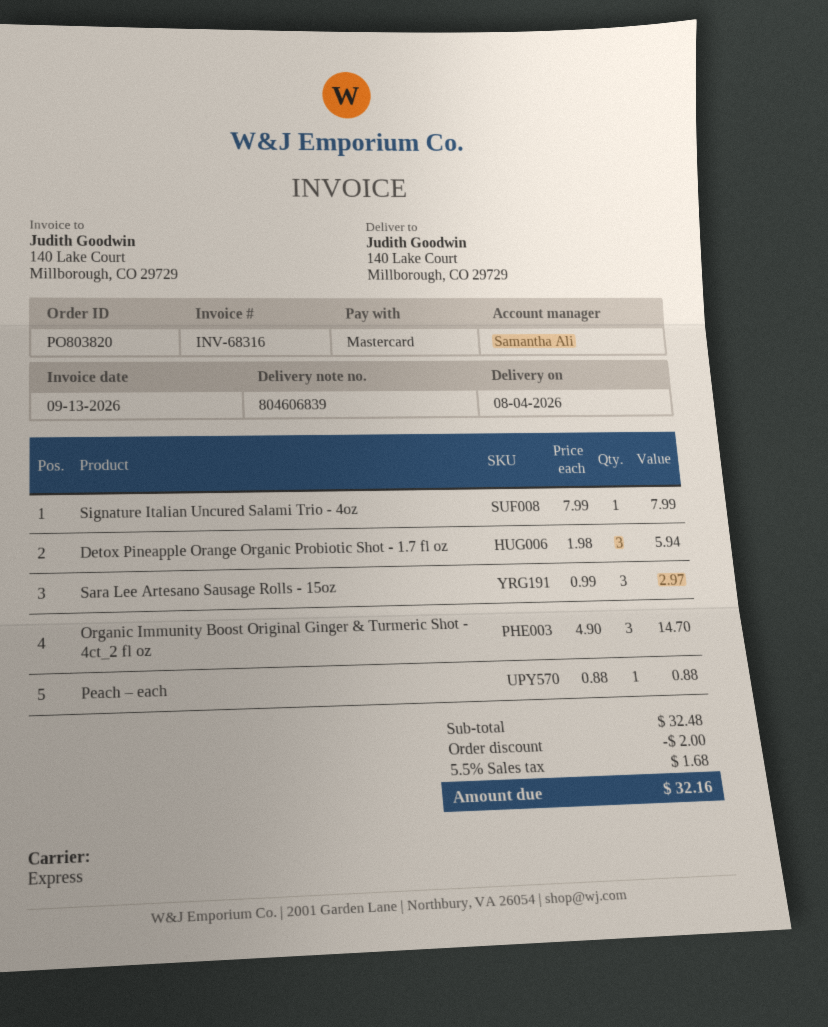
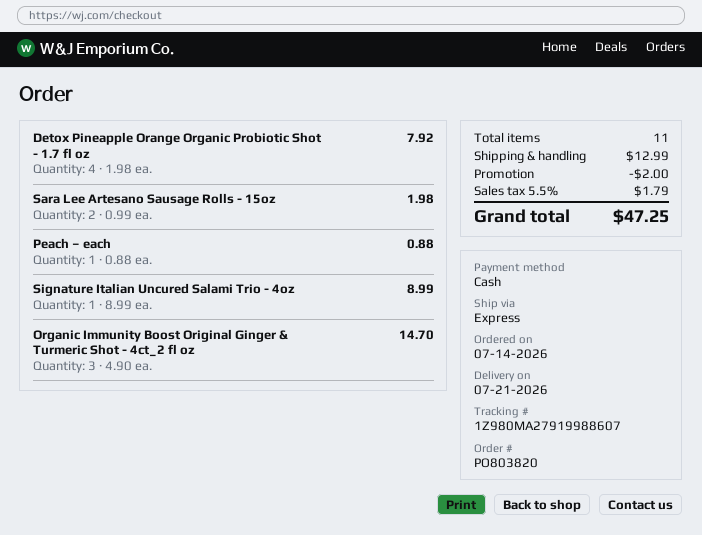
delivery date: 2026-08-04 -> 2026-07-21
payment method: Mastercard -> cash
Signature Italian Uncured Salami Trio - 4oz: 1 x 7.99 = 7.99 -> 1 x 8.99 = 8.99
Detox Pineapple Orange Organic Probiotic Shot - 1.7 fl oz: 3 x 1.98 = 5.94 -> 4 x 1.98 = 7.92
Sara Lee Artesano Sausage Rolls - 15oz: 3 x 0.99 = 2.97 -> 2 x 0.99 = 1.98
shipping: none -> 12.99
tax: 5.5% = 1.68 -> 5.5% = 1.79
total: 32.16 -> 47.25

